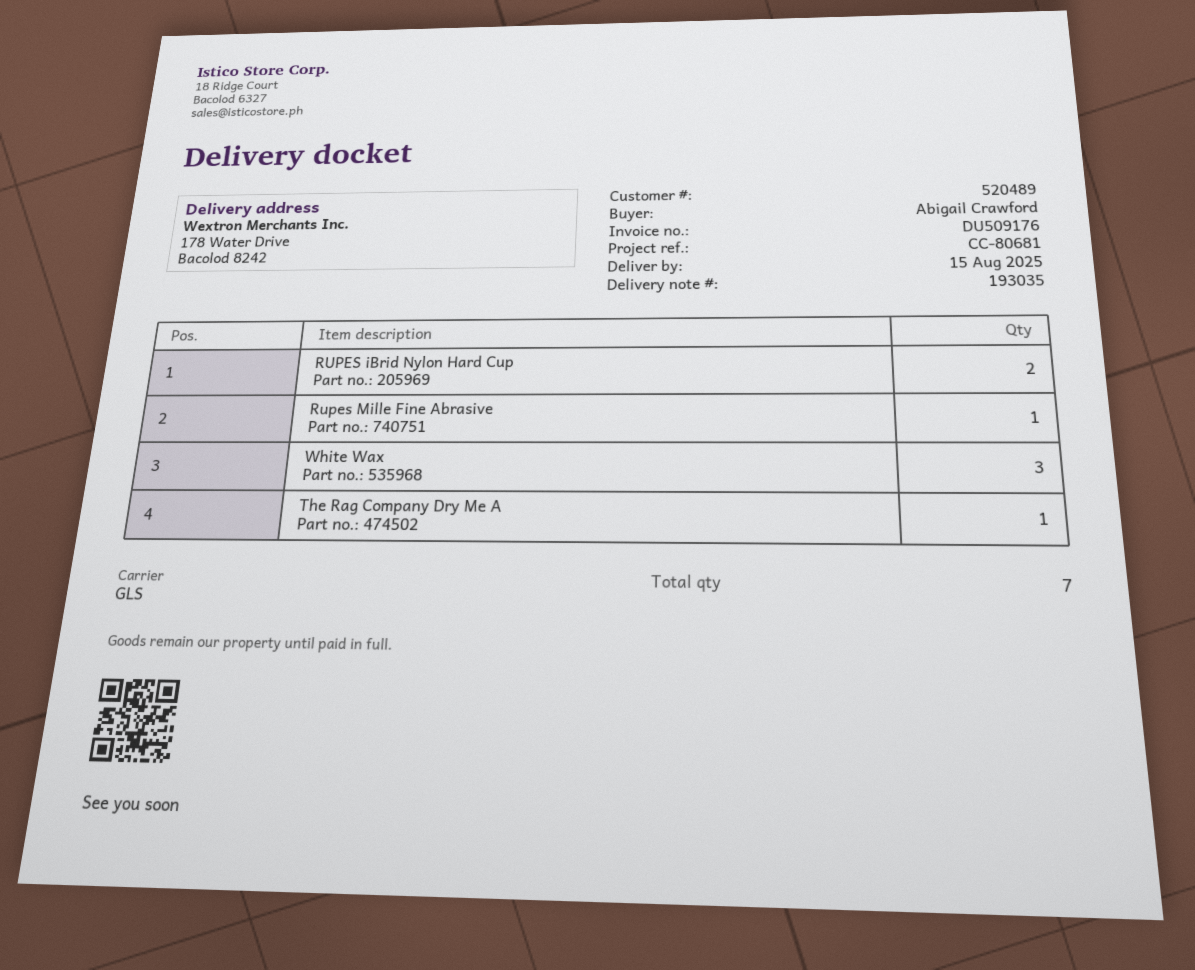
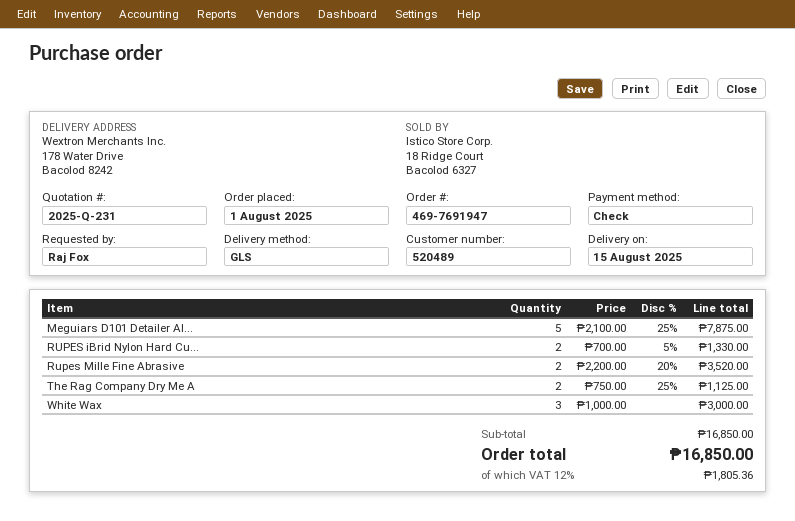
ordered by: Abigail Crawford -> Raj Fox
Rupes Mille Fine Abrasive: 1 -> 2
The Rag Company Dry Me A: 1 -> 2
Meguiars D101 Detailer Al...: none -> 5

